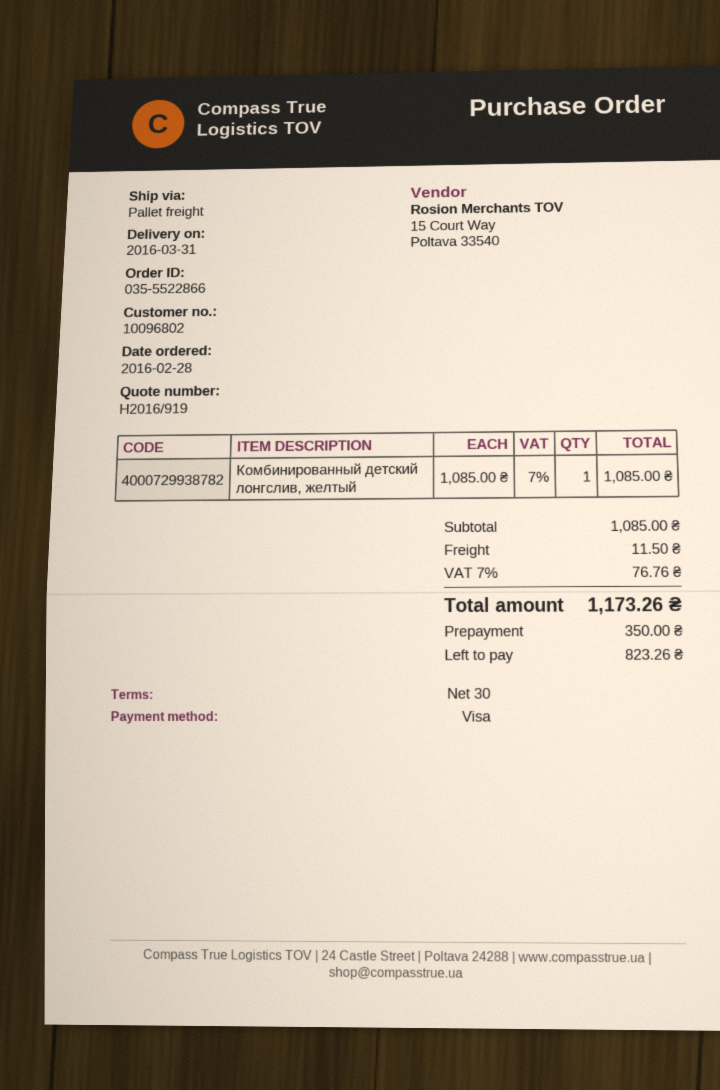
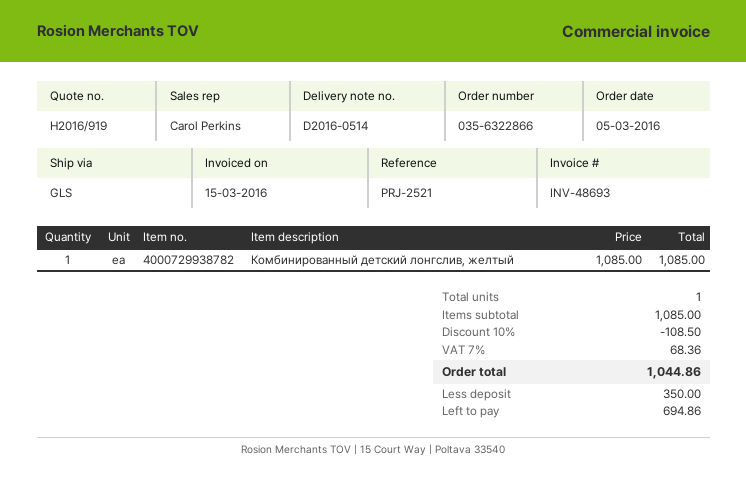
order number: 035-5522866 -> 035-6322866
order date: 2016-02-28 -> 2016-03-05
shipping method: pallet freight -> GLS
discount: none -> 10% = 108.50
shipping: 11.50 -> none
tax: 7% = 76.76 -> 7% = 68.36
total: 1173.26 -> 1044.86
balance: 823.26 -> 694.86

